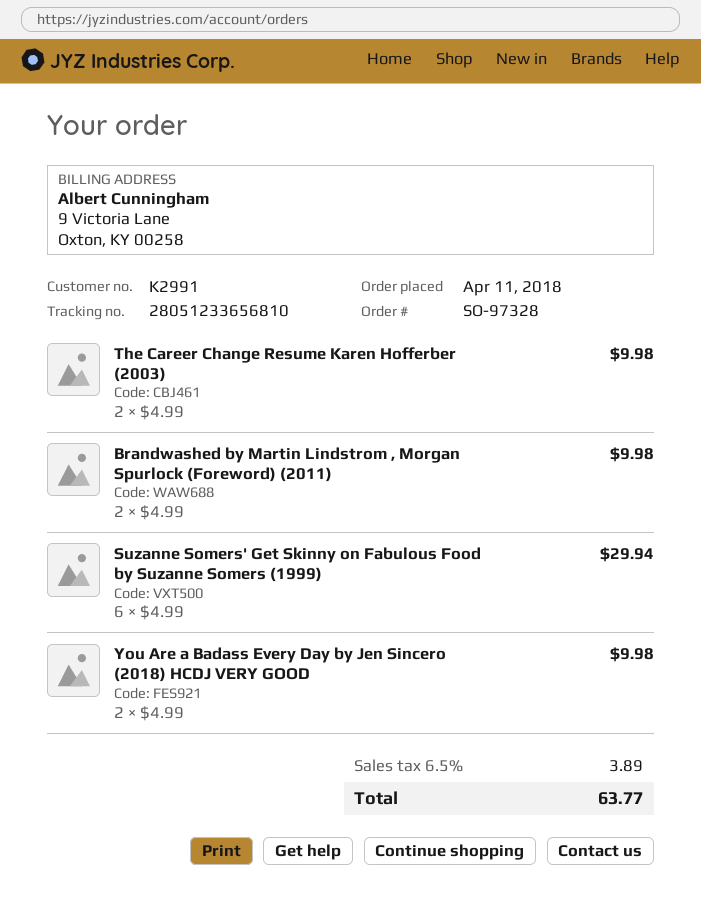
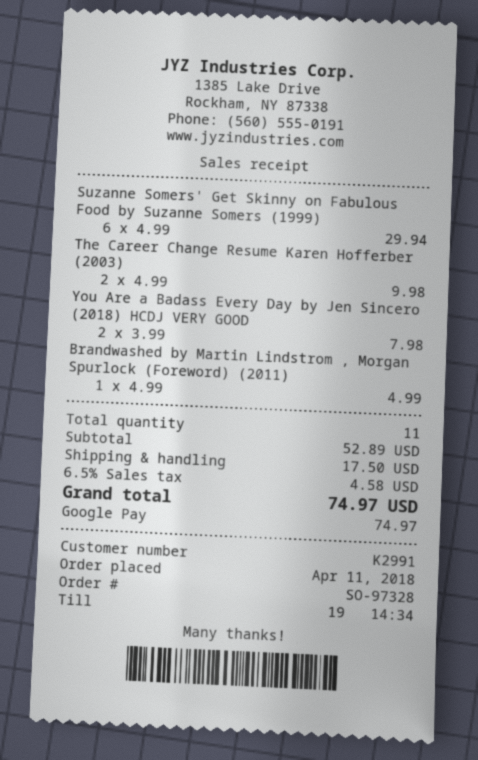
Brandwashed by Martin Lindstrom , Morgan Spurlock (Foreword) (2011): 2 x 4.99 = 9.98 -> 1 x 4.99 = 4.99
You Are a Badass Every Day by Jen Sincero (2018) HCDJ VERY GOOD: 2 x 4.99 = 9.98 -> 2 x 3.99 = 7.98
shipping: none -> 17.50
tax: 6.5% = 3.89 -> 6.5% = 4.58
total: 63.77 -> 74.97

